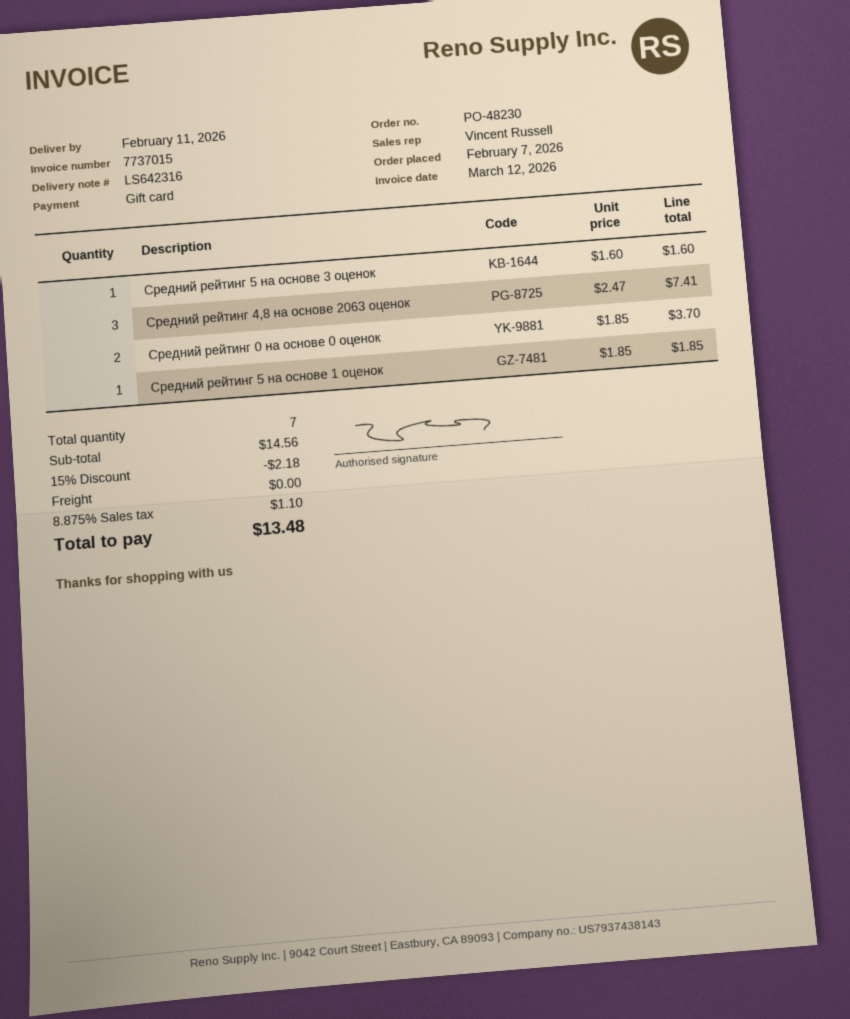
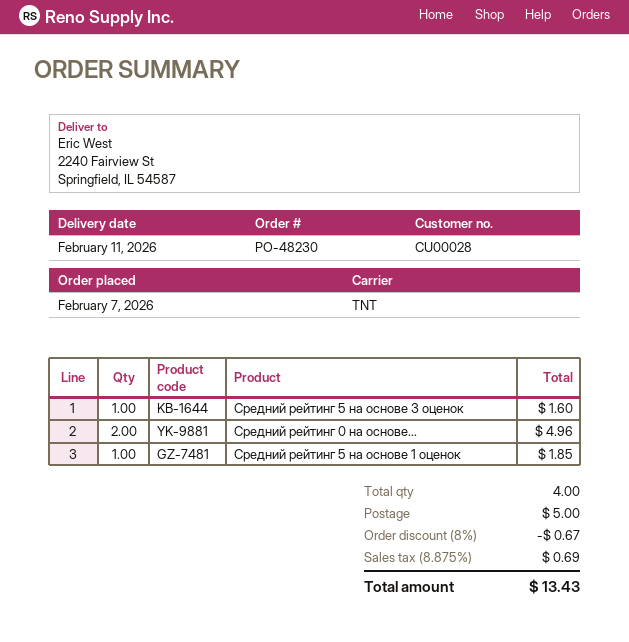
Средний рейтинг 4,8 на основе 2063 оценок: 3 for 7.41 -> none
Средний рейтинг 0 на основе 0 оценок: 2 for 3.70 -> 2 for 4.96
total quantity: 7 -> 4
discount: 15% = 2.18 -> 8% = 0.67
shipping: 0.00 -> 5.00
tax: 8.875% = 1.10 -> 8.875% = 0.69
total: 13.48 -> 13.43

